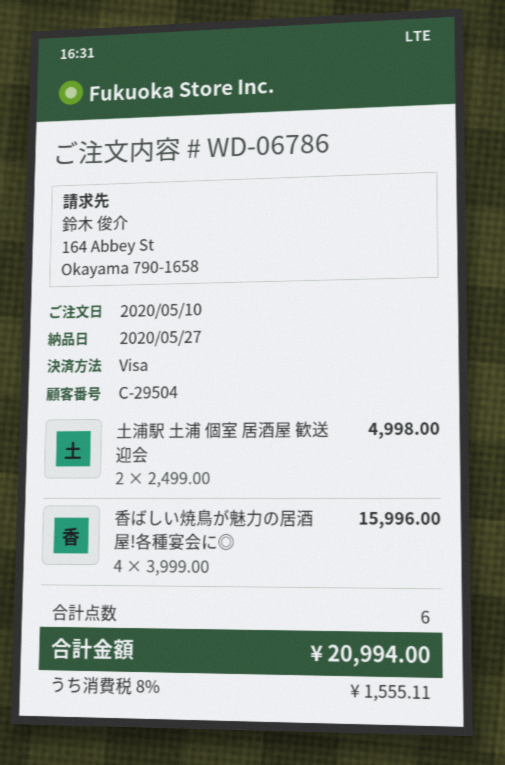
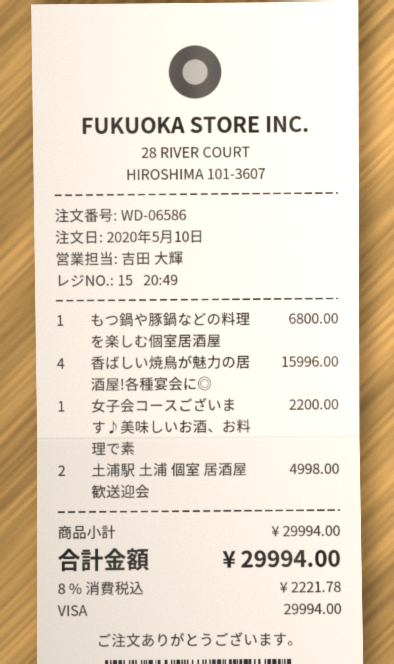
order number: WD-06786 -> WD-06586
もつ鍋や豚鍋などの料理を楽しむ個室居酒屋: none -> 1 for 6800.00
女子会コースございます♪美味しいお酒、お料理で素: none -> 1 for 2200.00
tax: 8% = 1555.11 -> 8% = 2221.78
total: 20994.00 -> 29994.00

